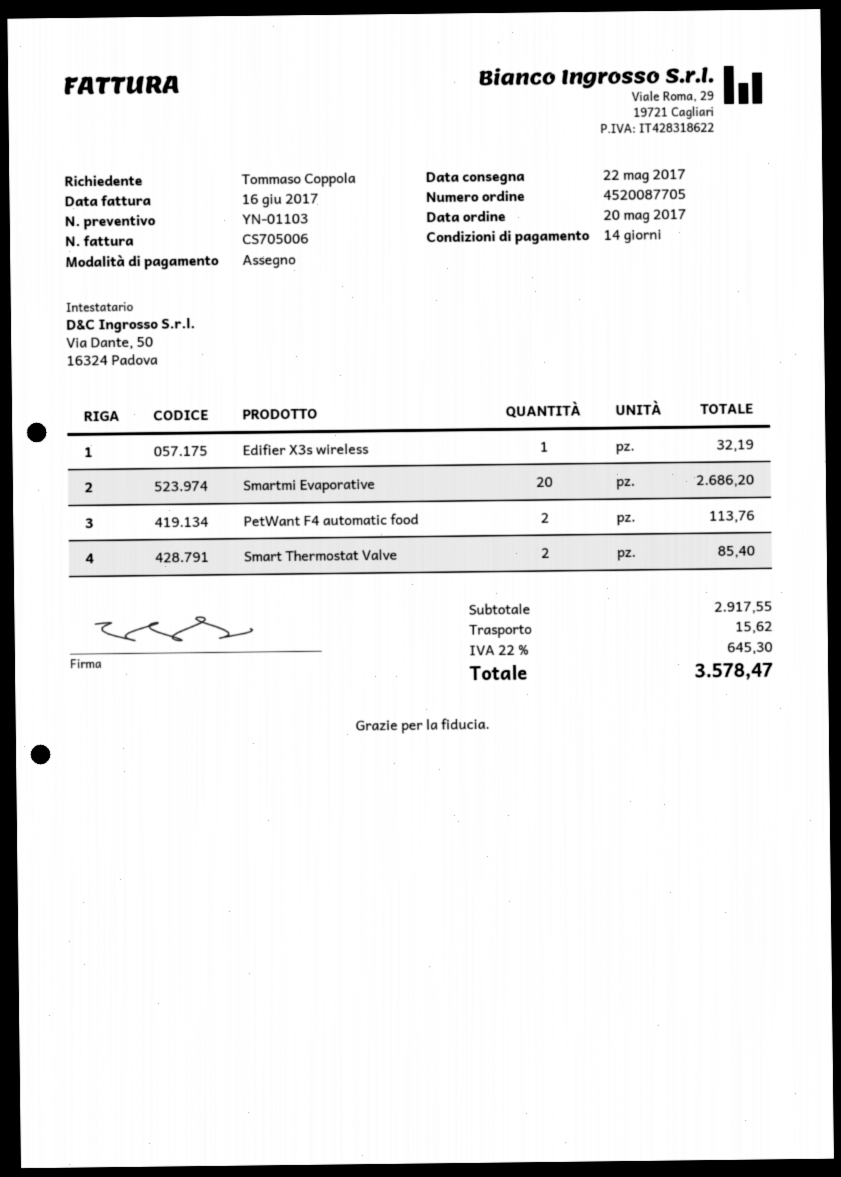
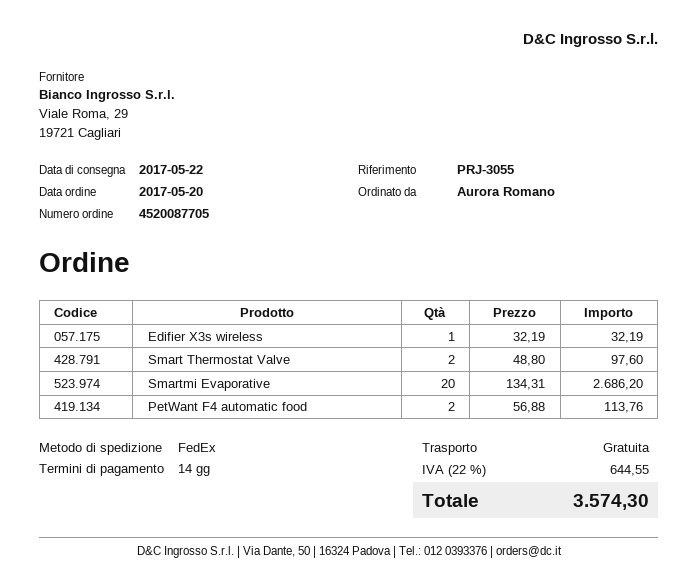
ordered by: Tommaso Coppola -> Aurora Romano
Smart Thermostat Valve: 2 for 85.40 -> 2 for 97.60
shipping: 15.62 -> 0.00
tax: 22% = 645.30 -> 22% = 644.55
total: 3578.47 -> 3574.30

